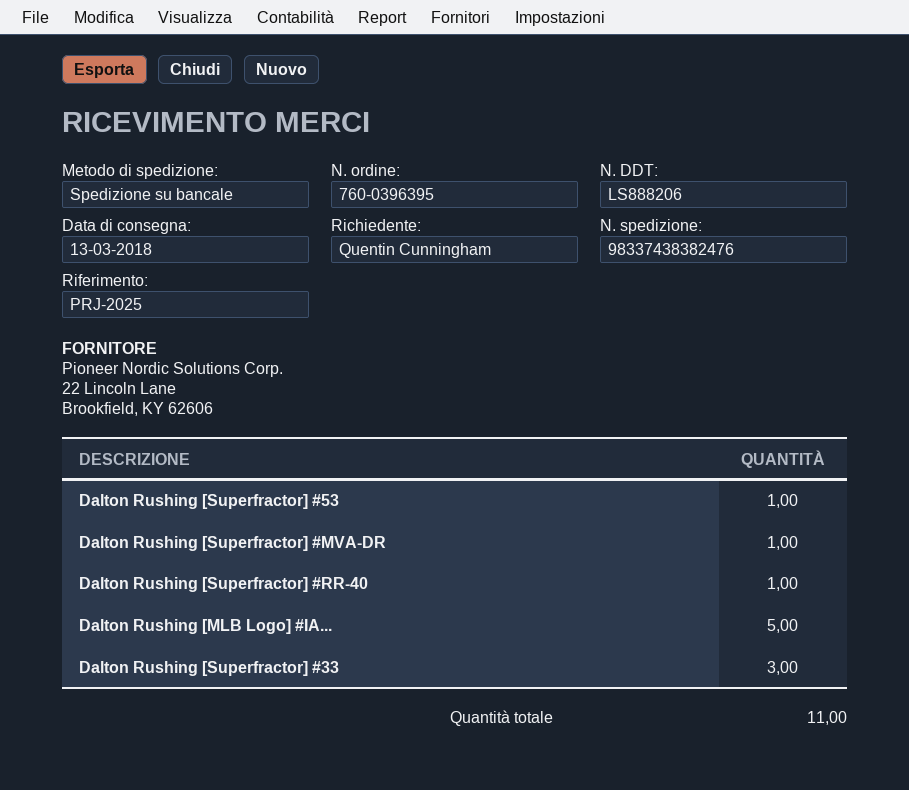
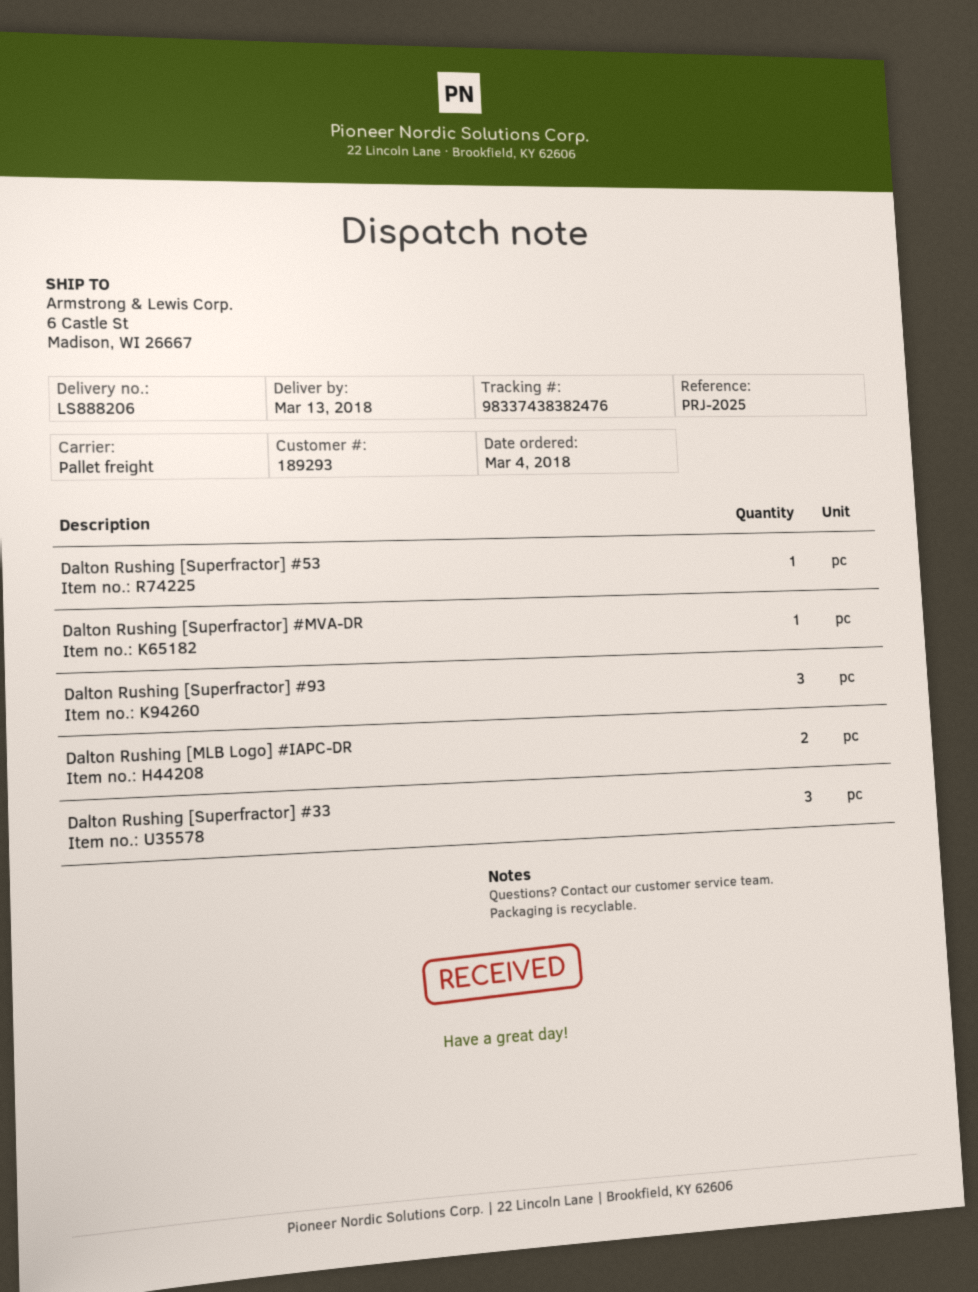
Dalton Rushing [Superfractor] #RR-40: 1 -> none
Dalton Rushing [MLB Logo] #IA...: 5 -> 2
Dalton Rushing [Superfractor] #93: none -> 3

